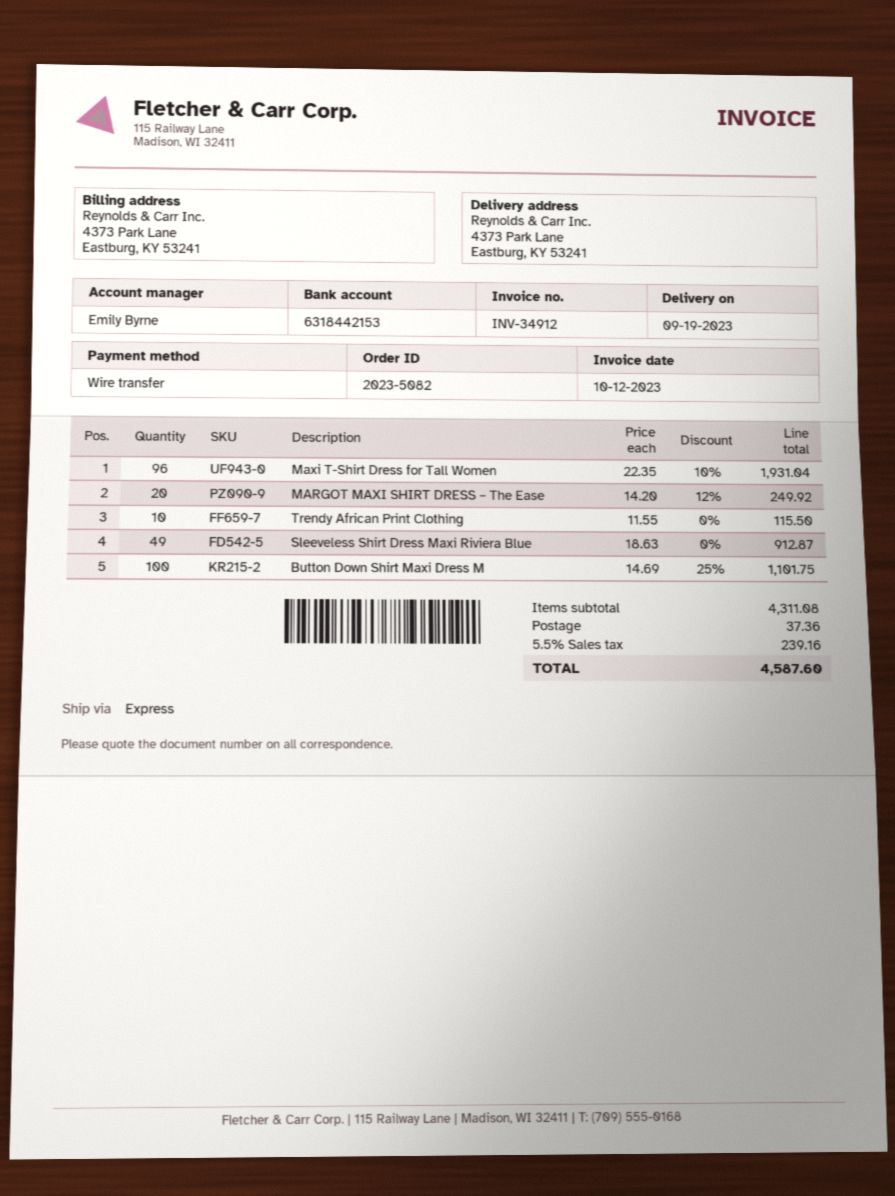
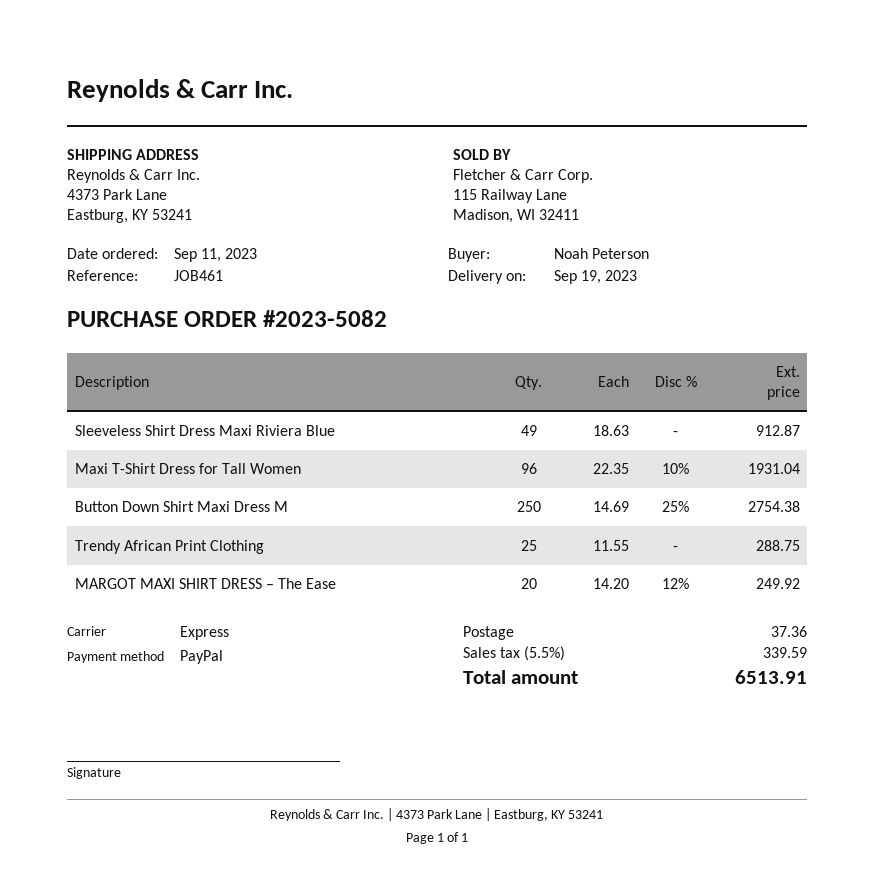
payment method: bank transfer -> PayPal
Trendy African Print Clothing: 10 x 11.55 = 115.50 -> 25 x 11.55 = 288.75
Button Down Shirt Maxi Dress M: 100 x 14.69 - 25% = 1101.75 -> 250 x 14.69 - 25% = 2754.38
tax: 5.5% = 239.16 -> 5.5% = 339.59
total: 4587.60 -> 6513.91

